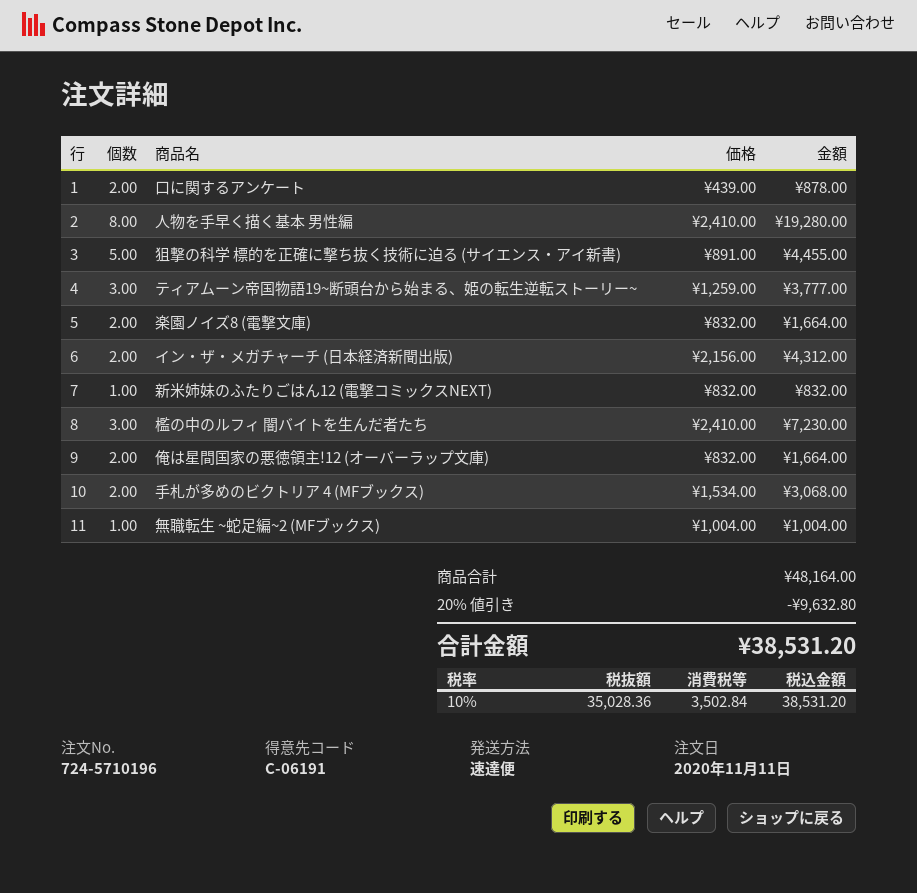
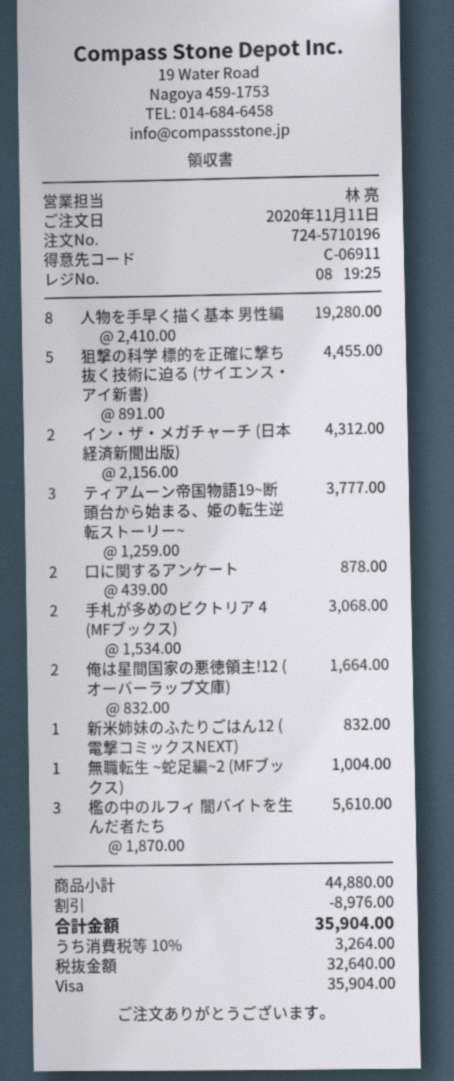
customer number: C-06191 -> C-06911
楽園ノイズ8 (電撃文庫): 2 x 832.00 = 1664.00 -> none
檻の中のルフィ 闇バイトを生んだ者たち: 3 x 2410.00 = 7230.00 -> 3 x 1870.00 = 5610.00
subtotal: 48164.00 -> 44880.00
discount: 9632.80 -> 8976.00
net: 35028.36 -> 32640.00
tax: 10% = 3502.84 -> 10% = 3264.00
total: 38531.20 -> 35904.00

